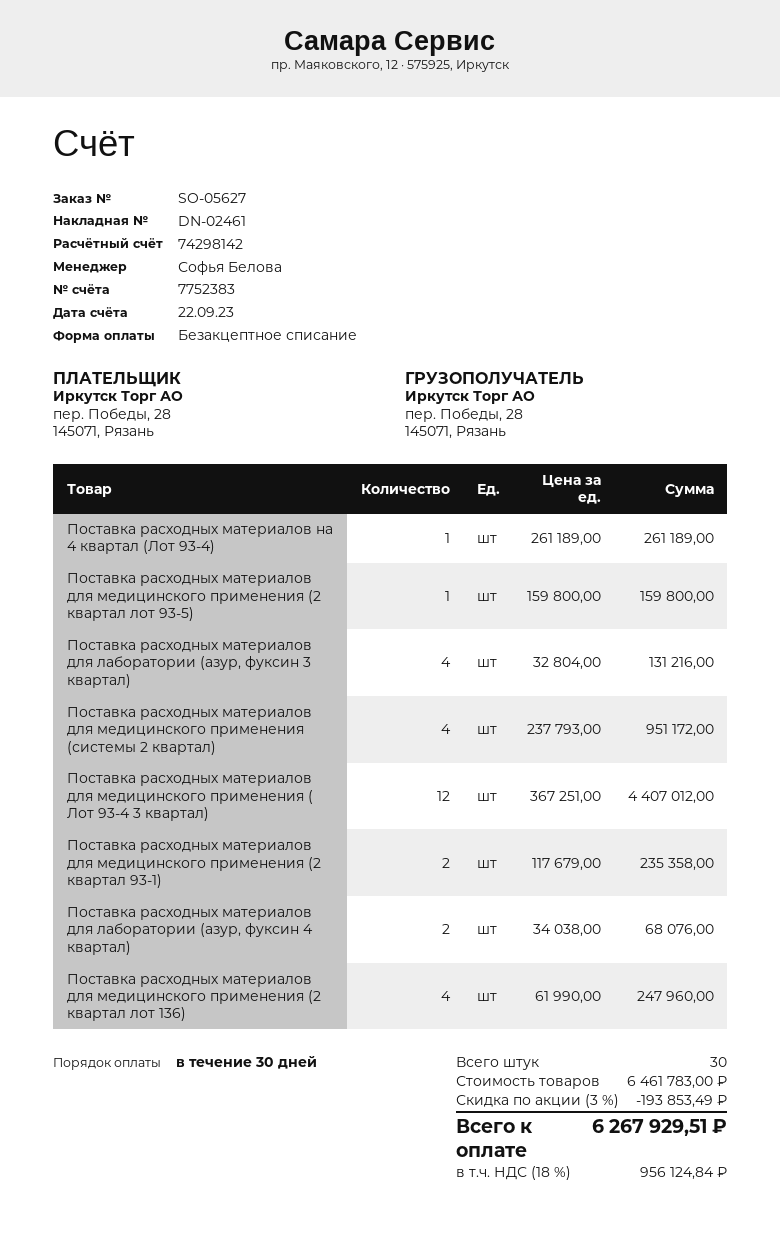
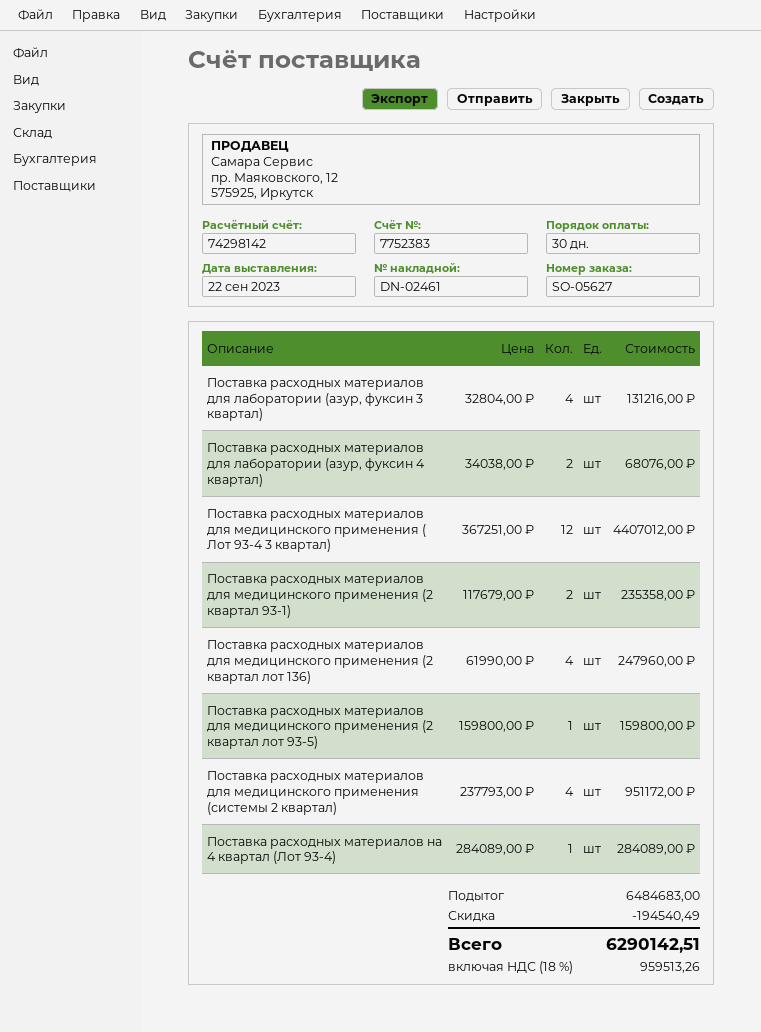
Поставка расходных материалов на 4 квартал (Лот 93-4): 1 x 261189.00 = 261189.00 -> 1 x 284089.00 = 284089.00
subtotal: 6461783.00 -> 6484683.00
discount: 193853.49 -> 194540.49
tax: 18% = 956124.84 -> 18% = 959513.26
total: 6267929.51 -> 6290142.51

